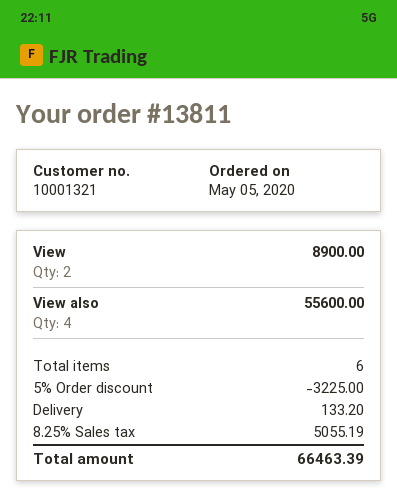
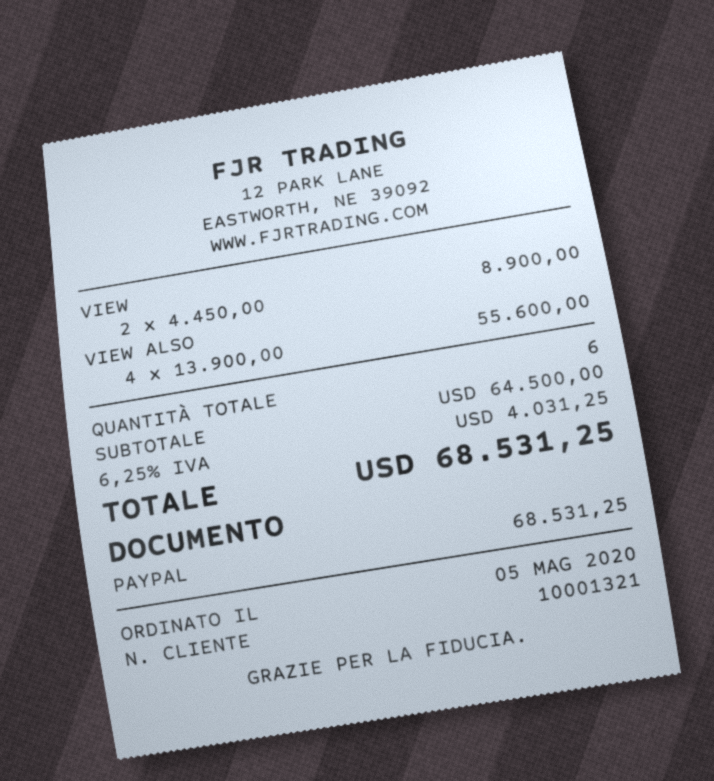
discount: 5% = 3225.00 -> none
shipping: 133.20 -> none
tax: 8.25% = 5055.19 -> 6.25% = 4031.25
total: 66463.39 -> 68531.25

